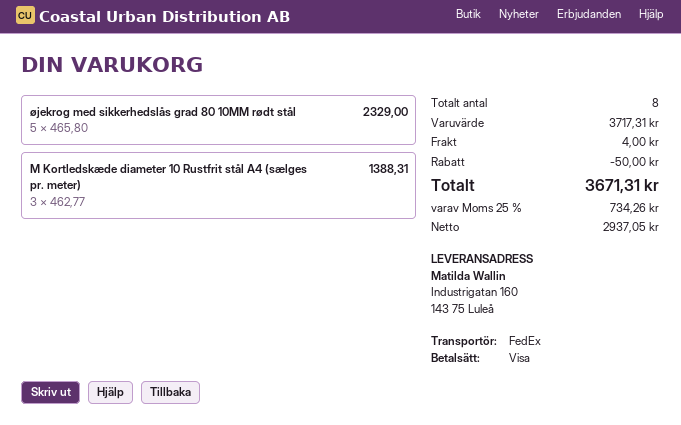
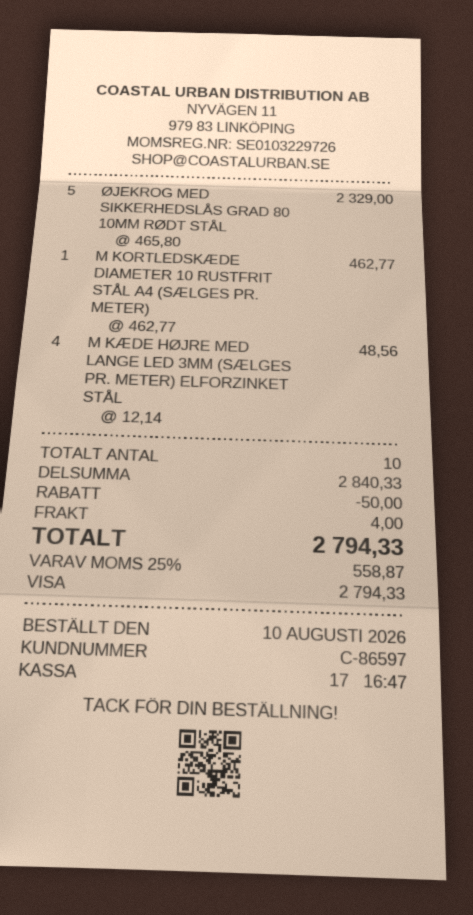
M Kortledskæde diameter 10 Rustfrit stål A4 (sælges pr. meter): 3 x 462.77 = 1388.31 -> 1 x 462.77 = 462.77
M KÆDE HØJRE MED LANGE LED 3MM (SÆLGES PR. METER) ELFORZINKET STÅL: none -> 4 x 12.14 = 48.56
total quantity: 8 -> 10
subtotal: 3717.31 -> 2840.33
tax: 25% = 734.26 -> 25% = 558.87
total: 3671.31 -> 2794.33

